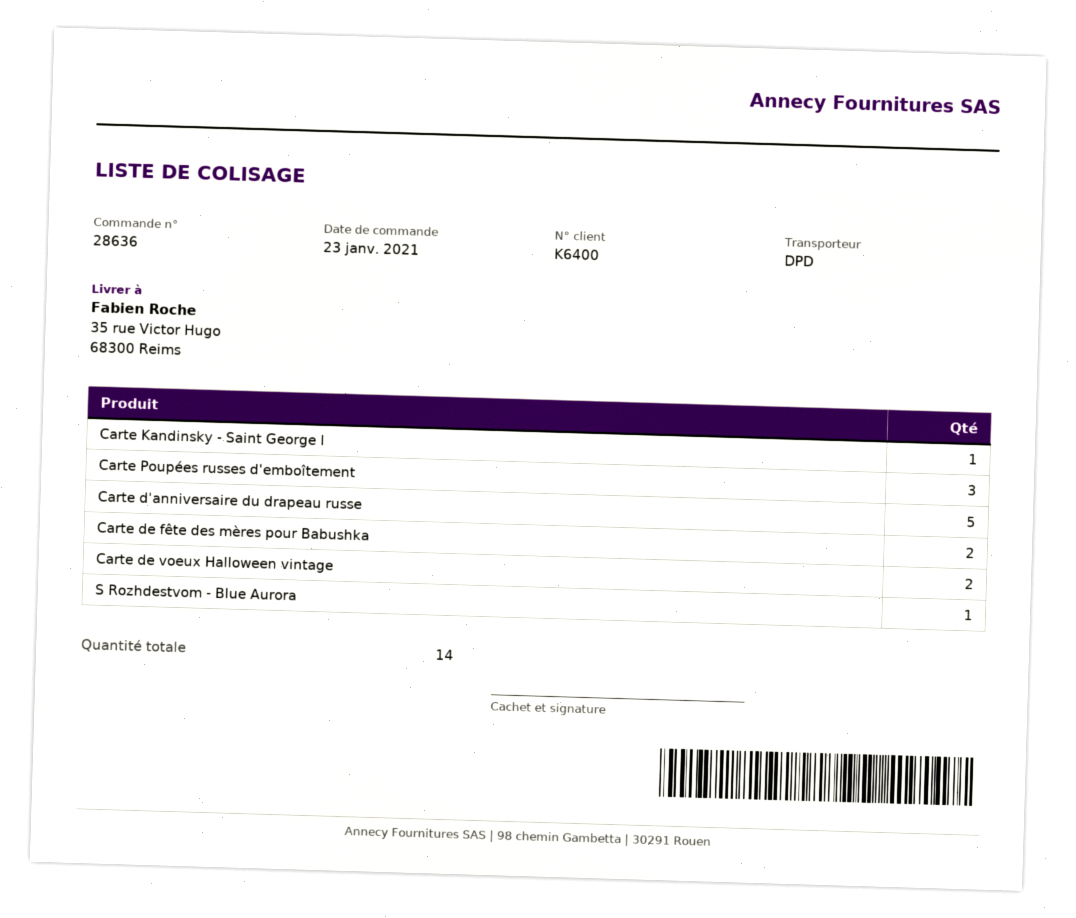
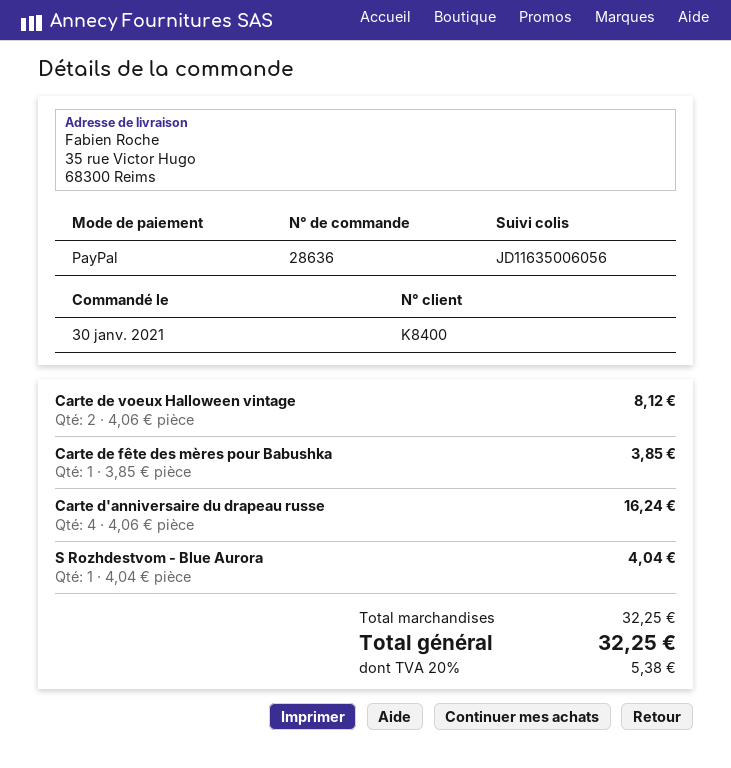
order date: 2021-01-23 -> 2021-01-30
customer number: K6400 -> K8400
Carte Kandinsky - Saint George I: 1 -> none
Carte Poupées russes d'emboîtement: 3 -> none
Carte d'anniversaire du drapeau russe: 5 -> 4
Carte de fête des mères pour Babushka: 2 -> 1

